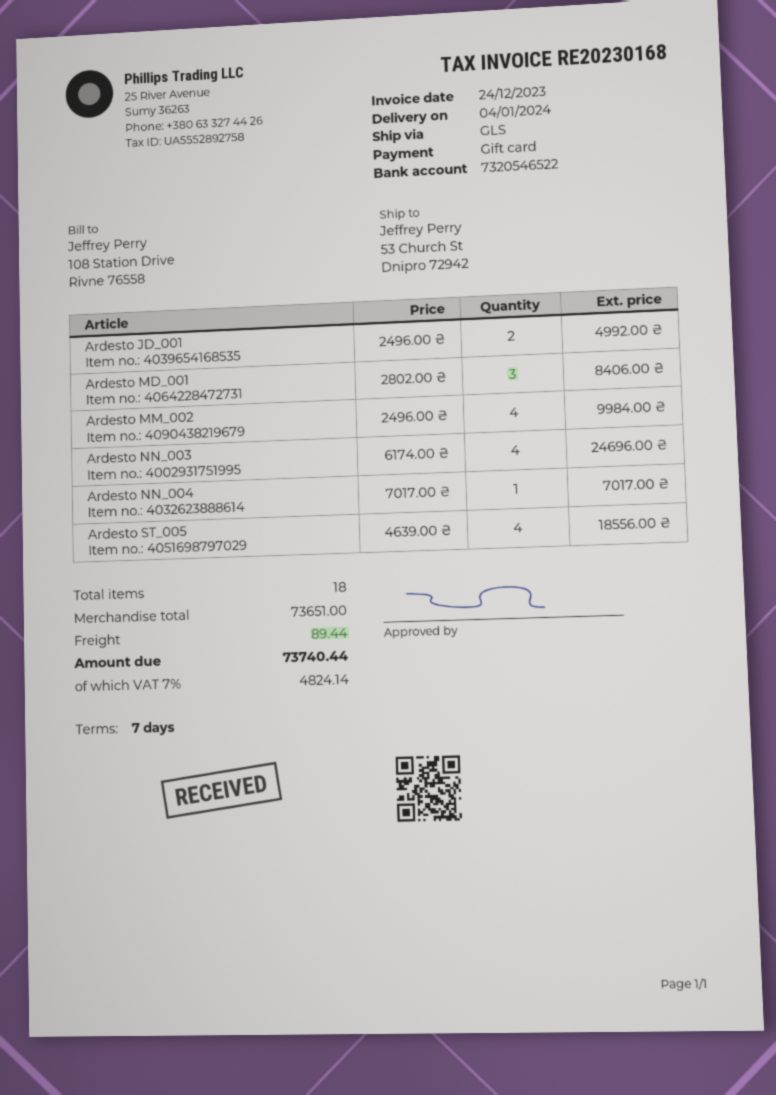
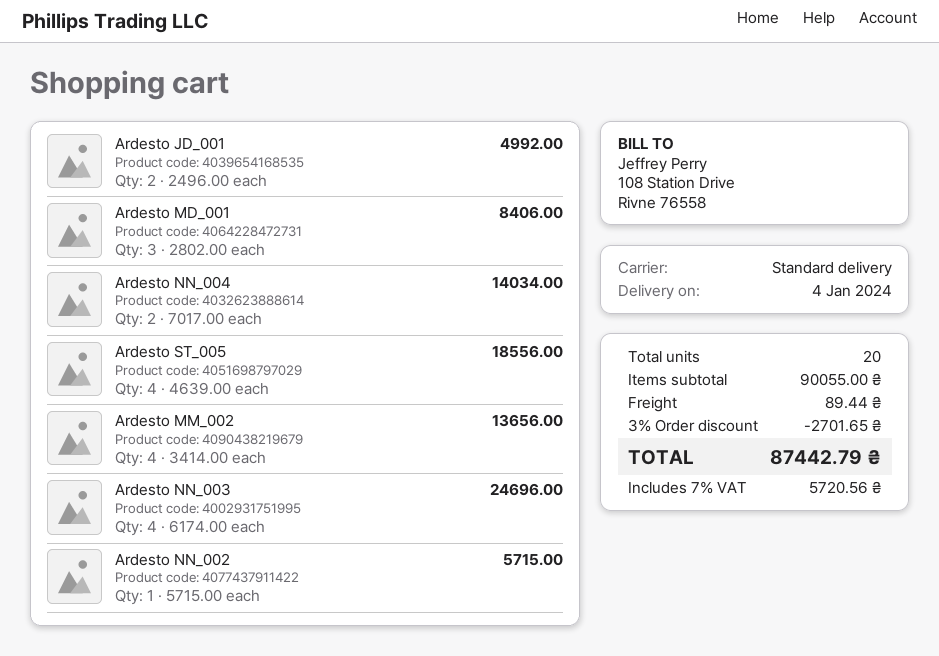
shipping method: GLS -> standard
Ardesto MM_002: 4 x 2496.00 = 9984.00 -> 4 x 3414.00 = 13656.00
Ardesto NN_004: 1 x 7017.00 = 7017.00 -> 2 x 7017.00 = 14034.00
Ardesto NN_002: none -> 1 x 5715.00 = 5715.00
total quantity: 18 -> 20
subtotal: 73651.00 -> 90055.00
discount: none -> 3% = 2701.65
tax: 7% = 4824.14 -> 7% = 5720.56
total: 73740.44 -> 87442.79

